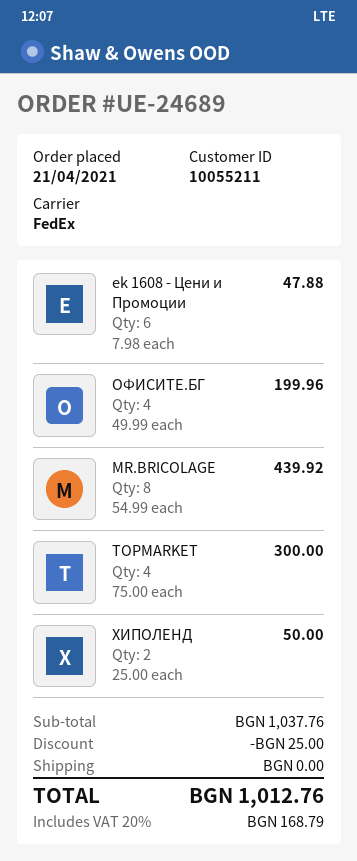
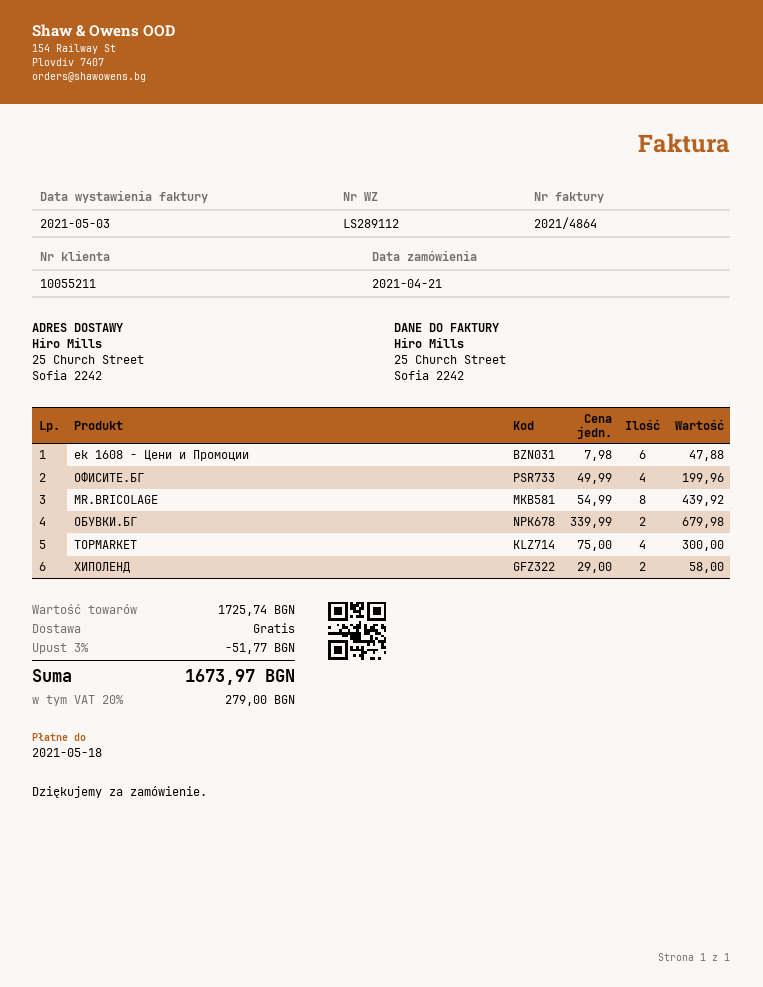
ХИПОЛЕНД: 2 x 25.00 = 50.00 -> 2 x 29.00 = 58.00
ОБУВКИ.БГ: none -> 2 x 339.99 = 679.98
subtotal: 1037.76 -> 1725.74
discount: 25.00 -> 51.77
tax: 20% = 168.79 -> 20% = 279.00
total: 1012.76 -> 1673.97

